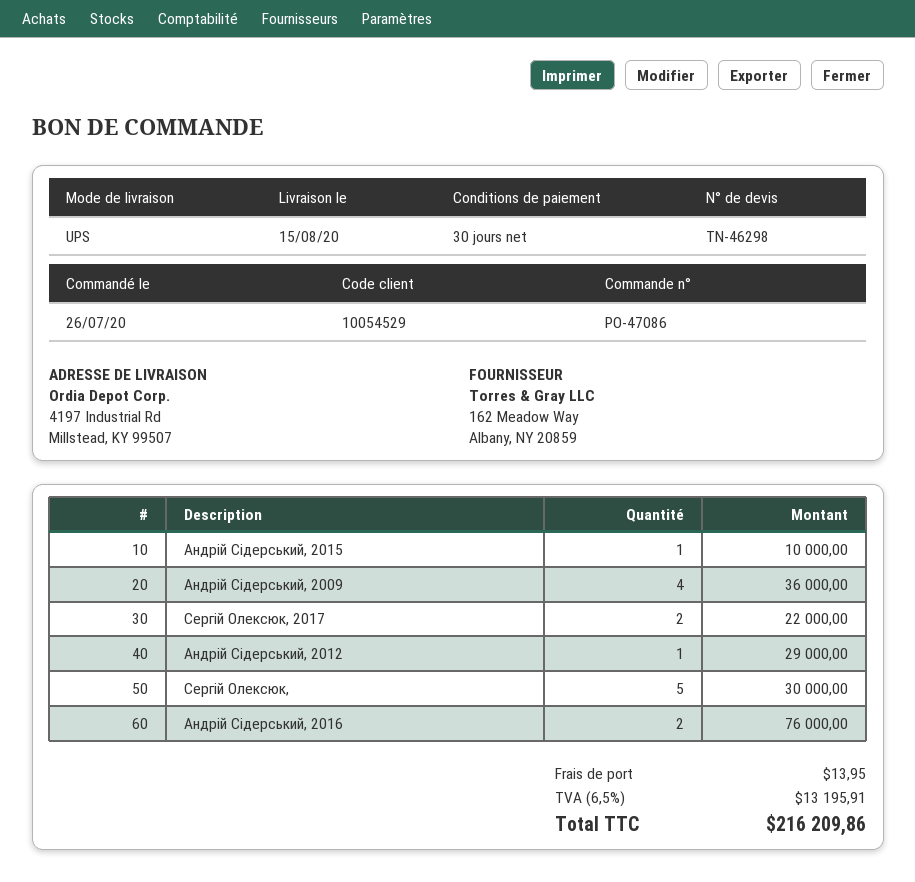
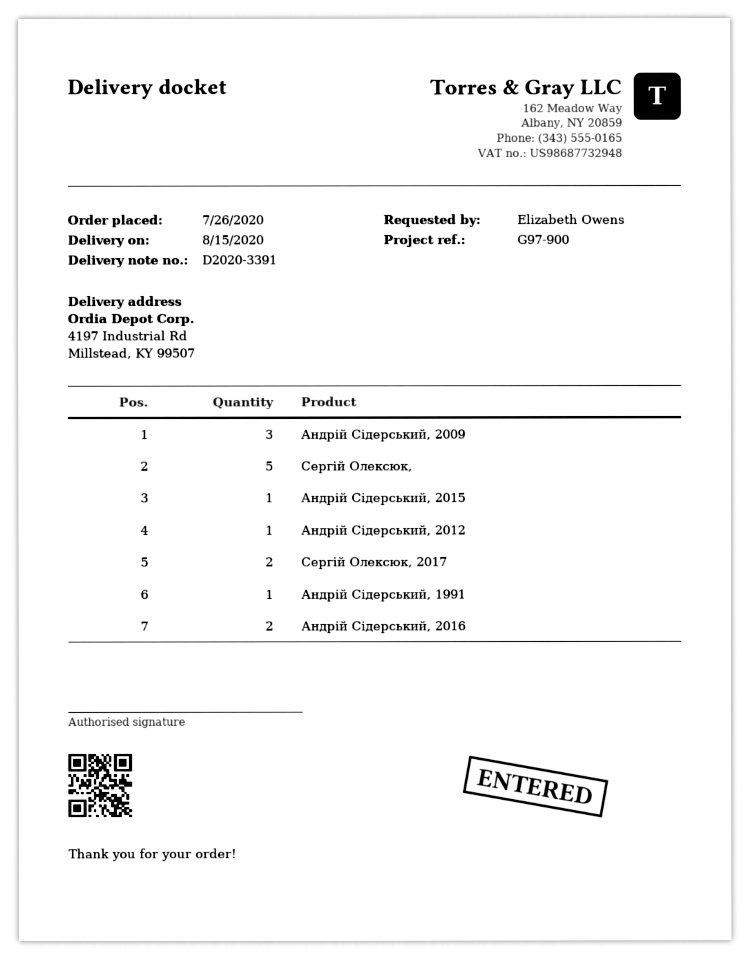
Андрій Сідерський, 2009: 4 -> 3
Андрій Сідерський, 1991: none -> 1

